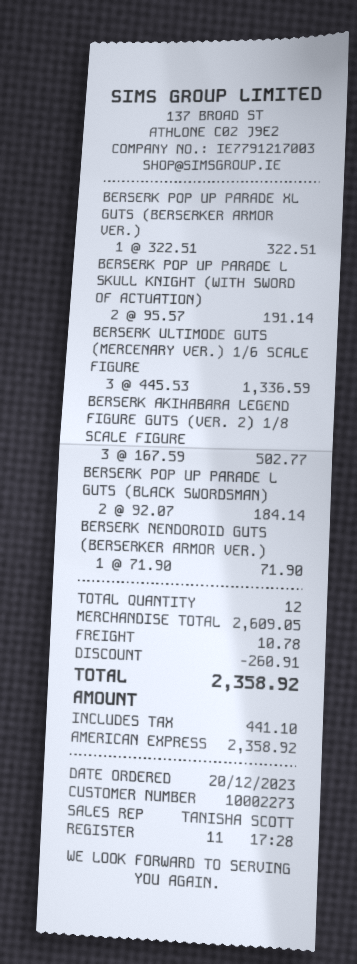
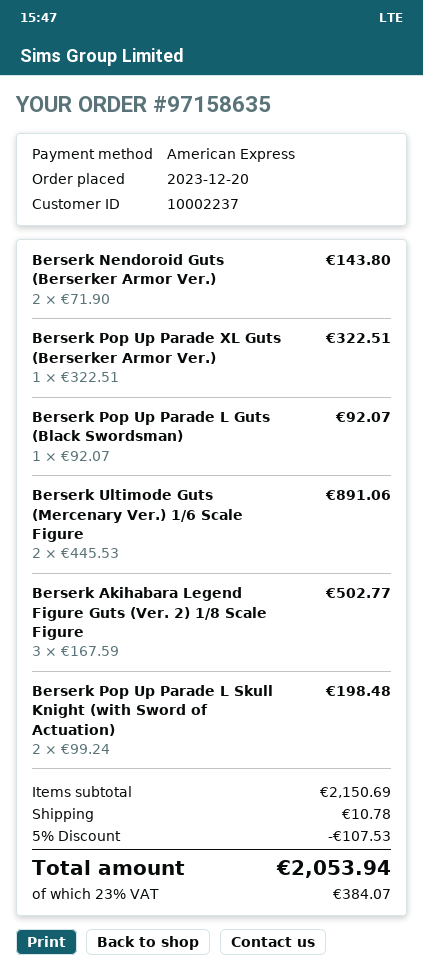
customer number: 10002273 -> 10002237
BERSERK POP UP PARADE L SKULL KNIGHT (WITH SWORD OF ACTUATION): 2 x 95.57 = 191.14 -> 2 x 99.24 = 198.48
BERSERK ULTIMODE GUTS (MERCENARY VER.) 1/6 SCALE FIGURE: 3 x 445.53 = 1336.59 -> 2 x 445.53 = 891.06
BERSERK POP UP PARADE L GUTS (BLACK SWORDSMAN): 2 x 92.07 = 184.14 -> 1 x 92.07 = 92.07
BERSERK NENDOROID GUTS (BERSERKER ARMOR VER.): 1 x 71.90 = 71.90 -> 2 x 71.90 = 143.80
subtotal: 2609.05 -> 2150.69
discount: 260.91 -> 107.53
tax: 441.10 -> 384.07
total: 2358.92 -> 2053.94

